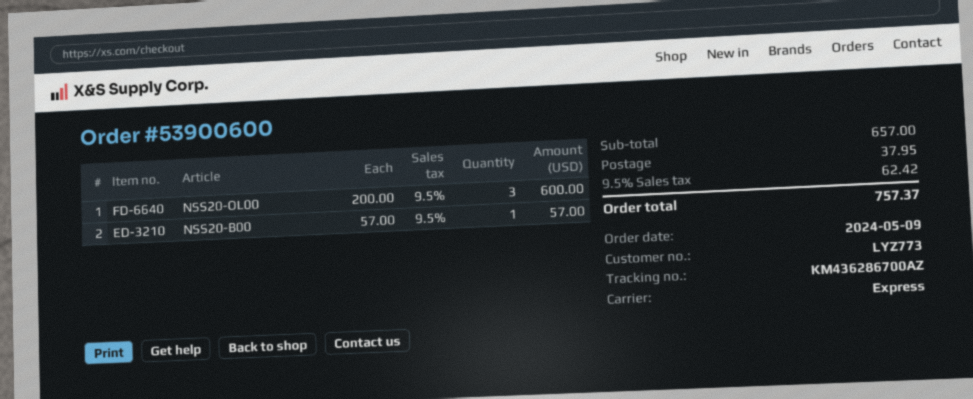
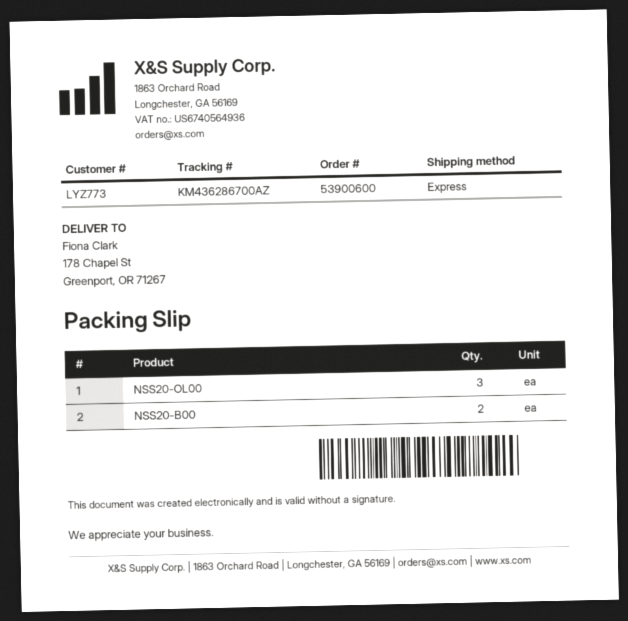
NSS20-B00: 1 -> 2

